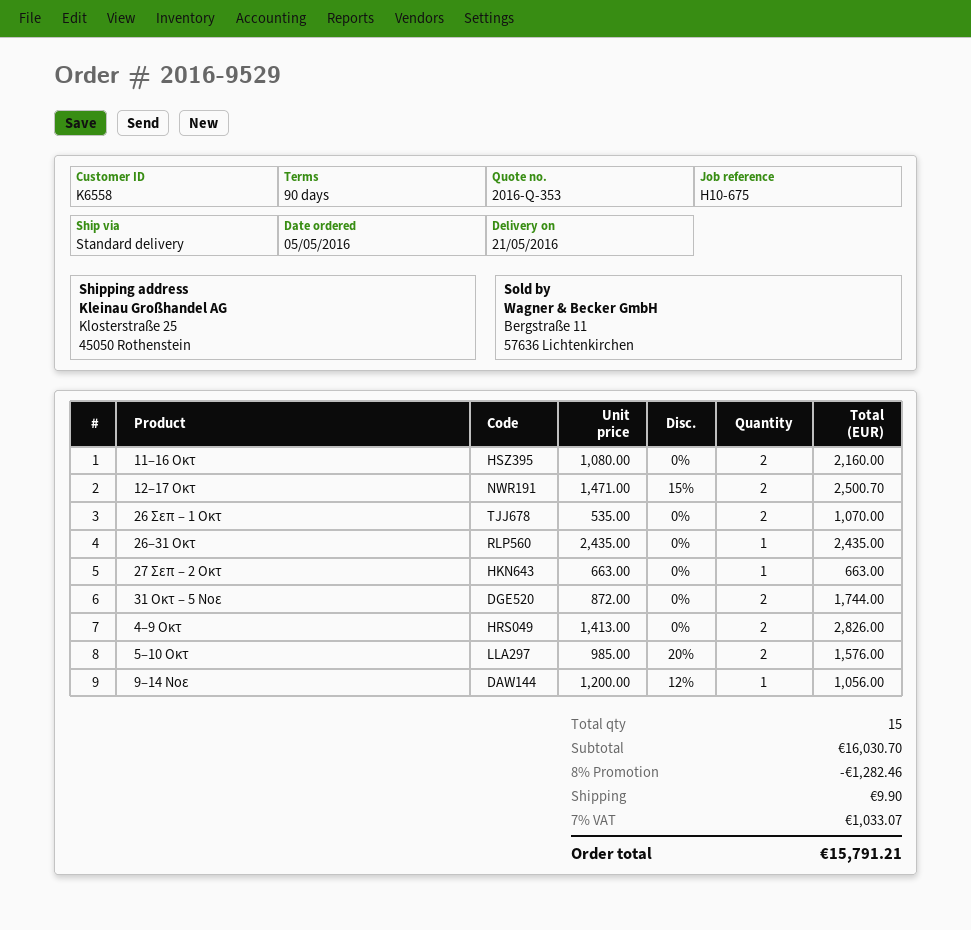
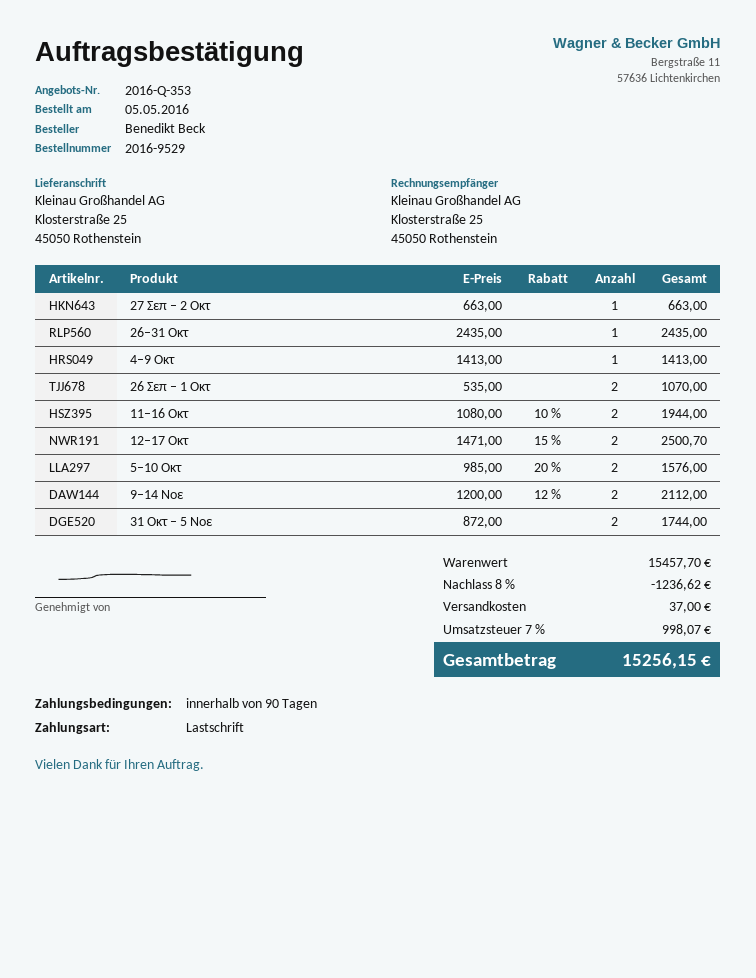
11–16 Οκτ: 2 x 1080.00 = 2160.00 -> 2 x 1080.00 - 10% = 1944.00
4–9 Οκτ: 2 x 1413.00 = 2826.00 -> 1 x 1413.00 = 1413.00
9–14 Νοε: 1 x 1200.00 - 12% = 1056.00 -> 2 x 1200.00 - 12% = 2112.00
subtotal: 16030.70 -> 15457.70
discount: 8% = 1282.46 -> 8% = 1236.62
shipping: 9.90 -> 37.00
tax: 7% = 1033.07 -> 7% = 998.07
total: 15791.21 -> 15256.15

